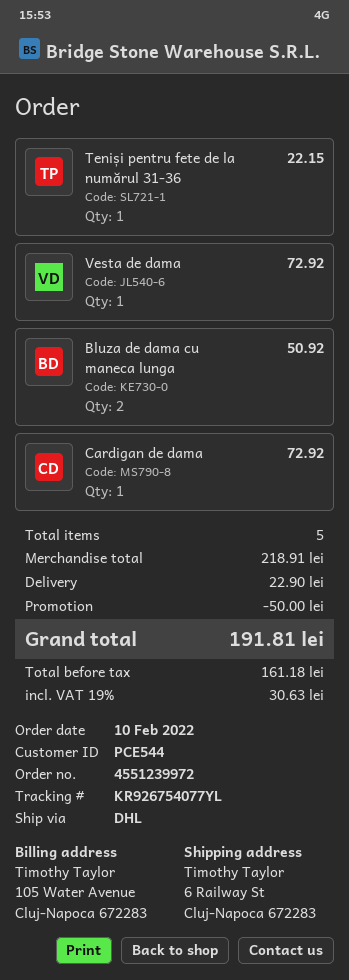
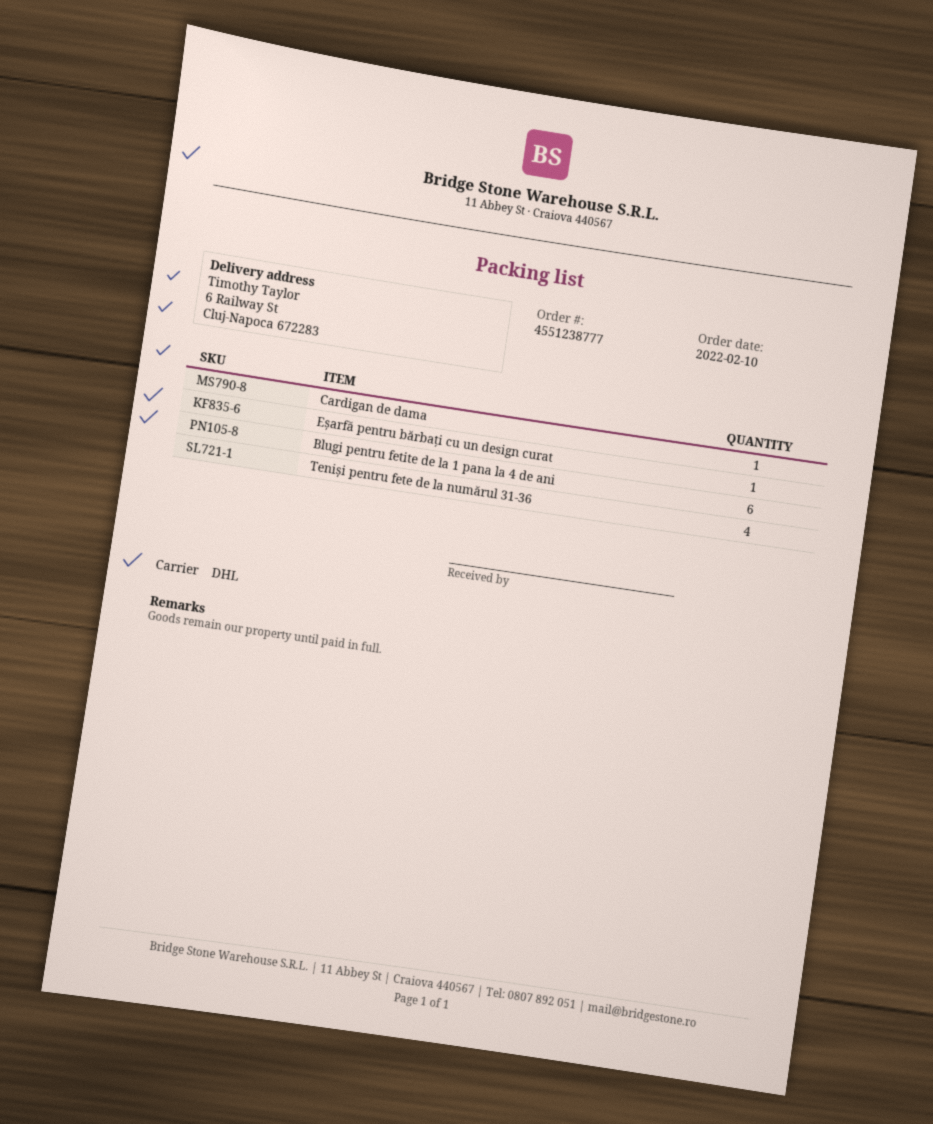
order number: 4551239972 -> 4551238777
Teniși pentru fete de la numărul 31-36: 1 -> 4
Vesta de dama: 1 -> none
Bluza de dama cu maneca lunga: 2 -> none
Eșarfă pentru bărbați cu un design curat: none -> 1
Blugi pentru fetite de la 1 pana la 4 de ani: none -> 6

